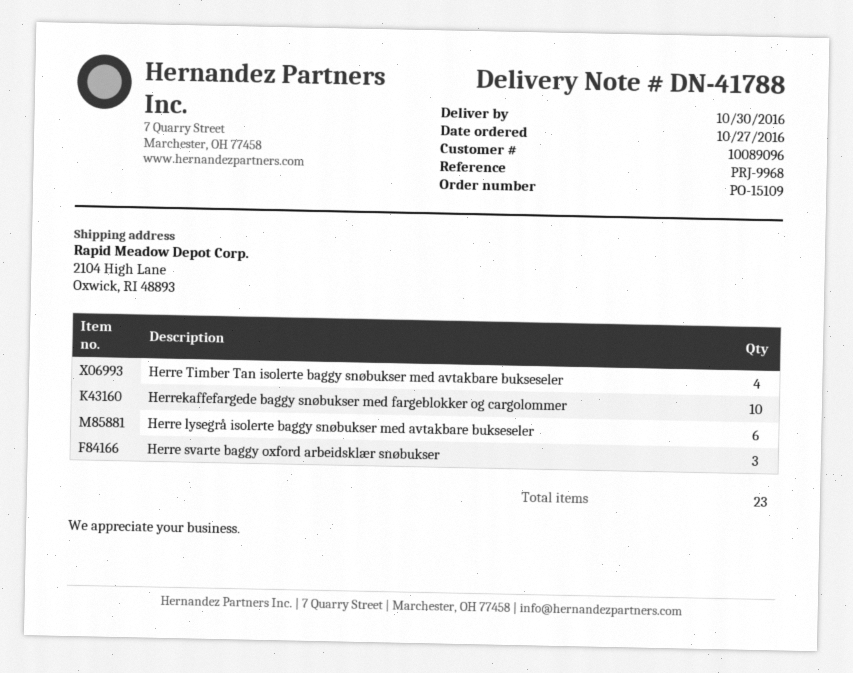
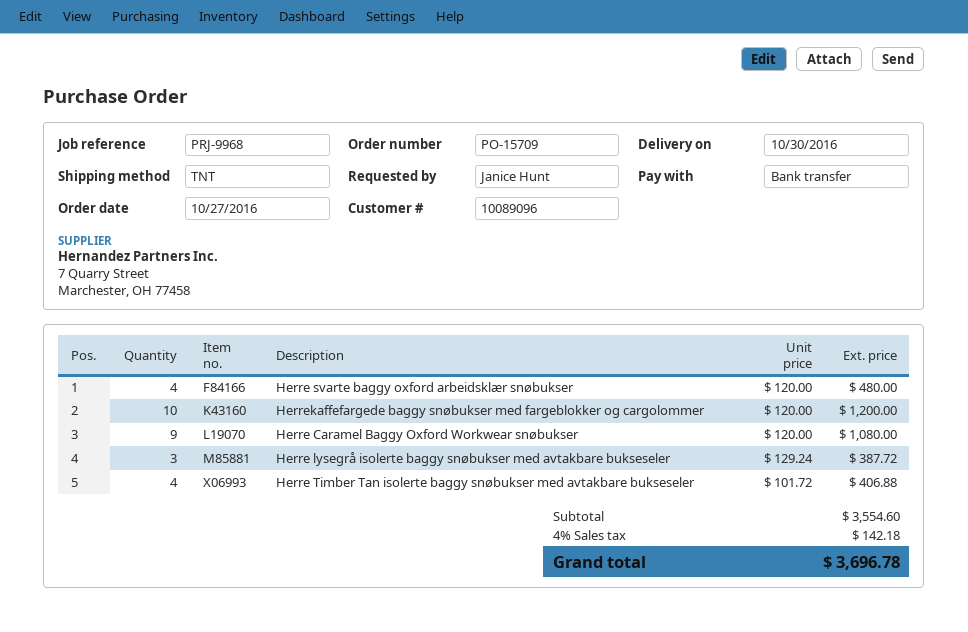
order number: PO-15109 -> PO-15709
Herre lysegrå isolerte baggy snøbukser med avtakbare bukseseler: 6 -> 3
Herre svarte baggy oxford arbeidsklær snøbukser: 3 -> 4
Herre Caramel Baggy Oxford Workwear snøbukser: none -> 9

